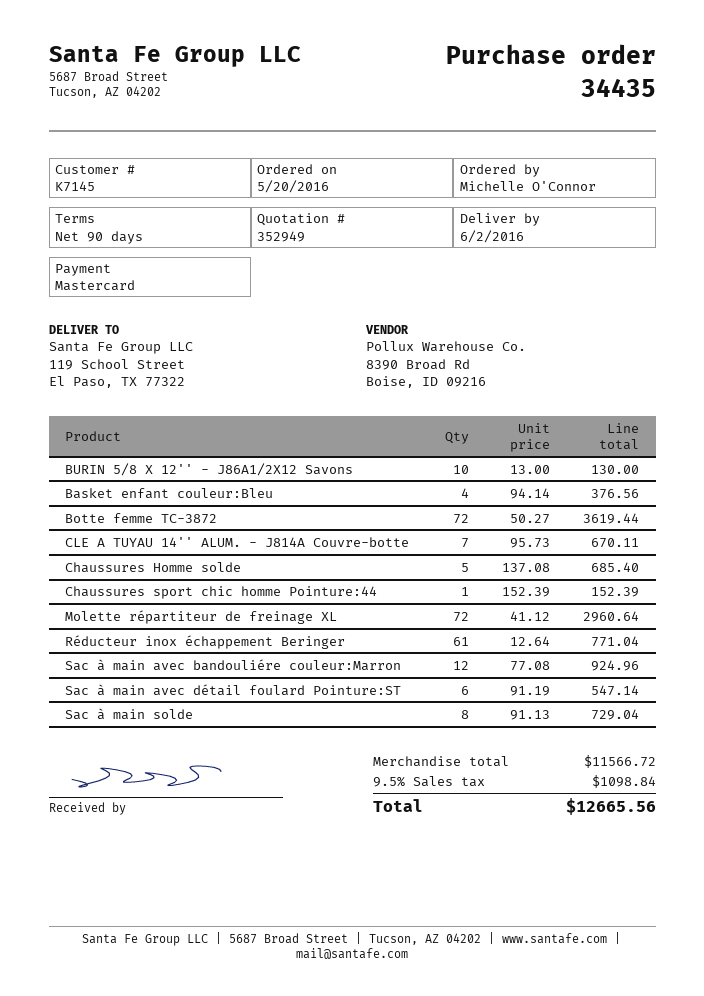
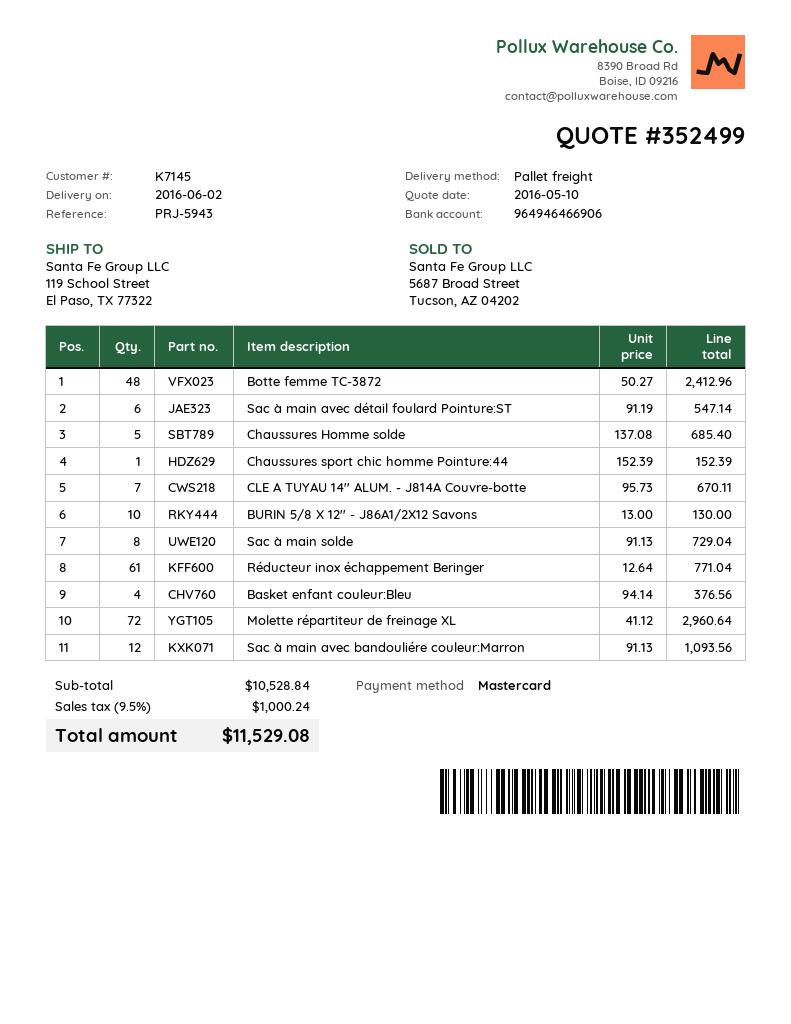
quote number: 352949 -> 352499
Botte femme TC-3872: 72 x 50.27 = 3619.44 -> 48 x 50.27 = 2412.96
Sac à main avec bandouliére couleur:Marron: 12 x 77.08 = 924.96 -> 12 x 91.13 = 1093.56
subtotal: 11566.72 -> 10528.84
tax: 9.5% = 1098.84 -> 9.5% = 1000.24
total: 12665.56 -> 11529.08

